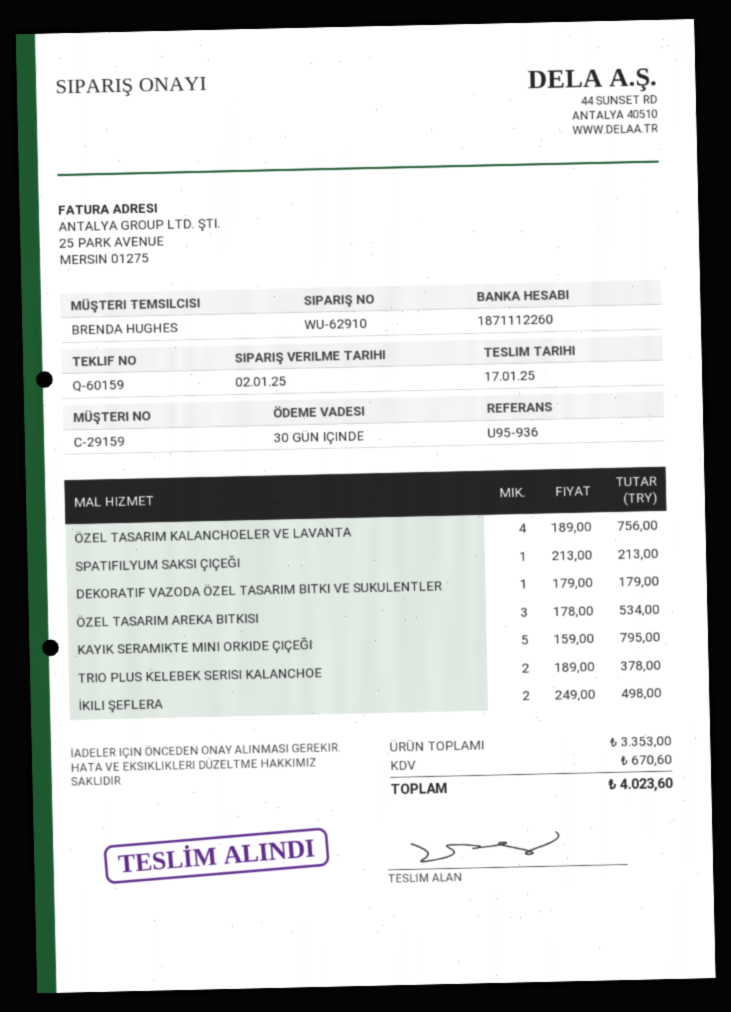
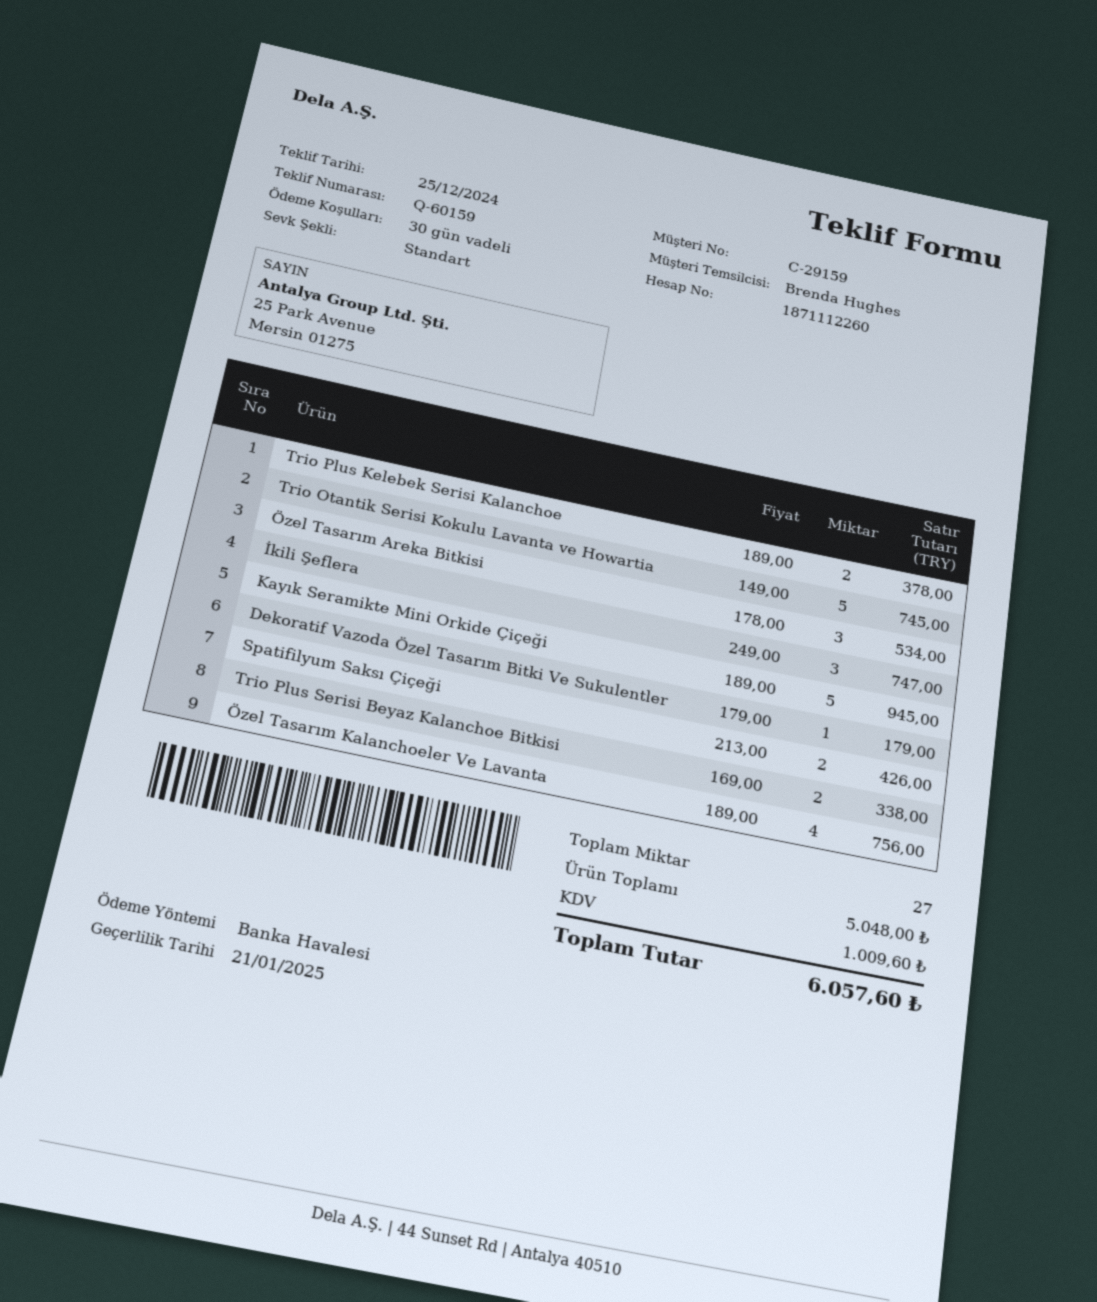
SPATIFILYUM SAKSI ÇIÇEĞI: 1 x 213.00 = 213.00 -> 2 x 213.00 = 426.00
KAYIK SERAMIKTE MINI ORKIDE ÇIÇEĞI: 5 x 159.00 = 795.00 -> 5 x 189.00 = 945.00
İKILI ŞEFLERA: 2 x 249.00 = 498.00 -> 3 x 249.00 = 747.00
Trio Otantik Serisi Kokulu Lavanta ve Howartia: none -> 5 x 149.00 = 745.00
Trio Plus Serisi Beyaz Kalanchoe Bitkisi: none -> 2 x 169.00 = 338.00
subtotal: 3353.00 -> 5048.00
tax: 670.60 -> 1009.60
total: 4023.60 -> 6057.60

